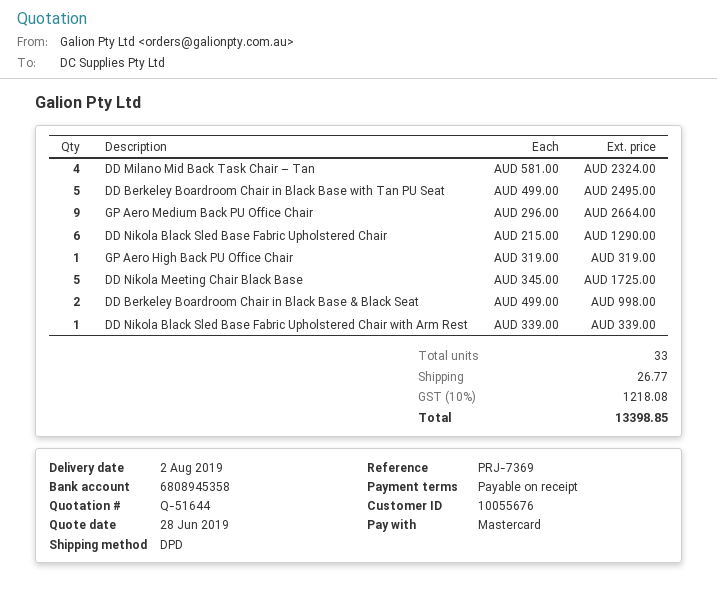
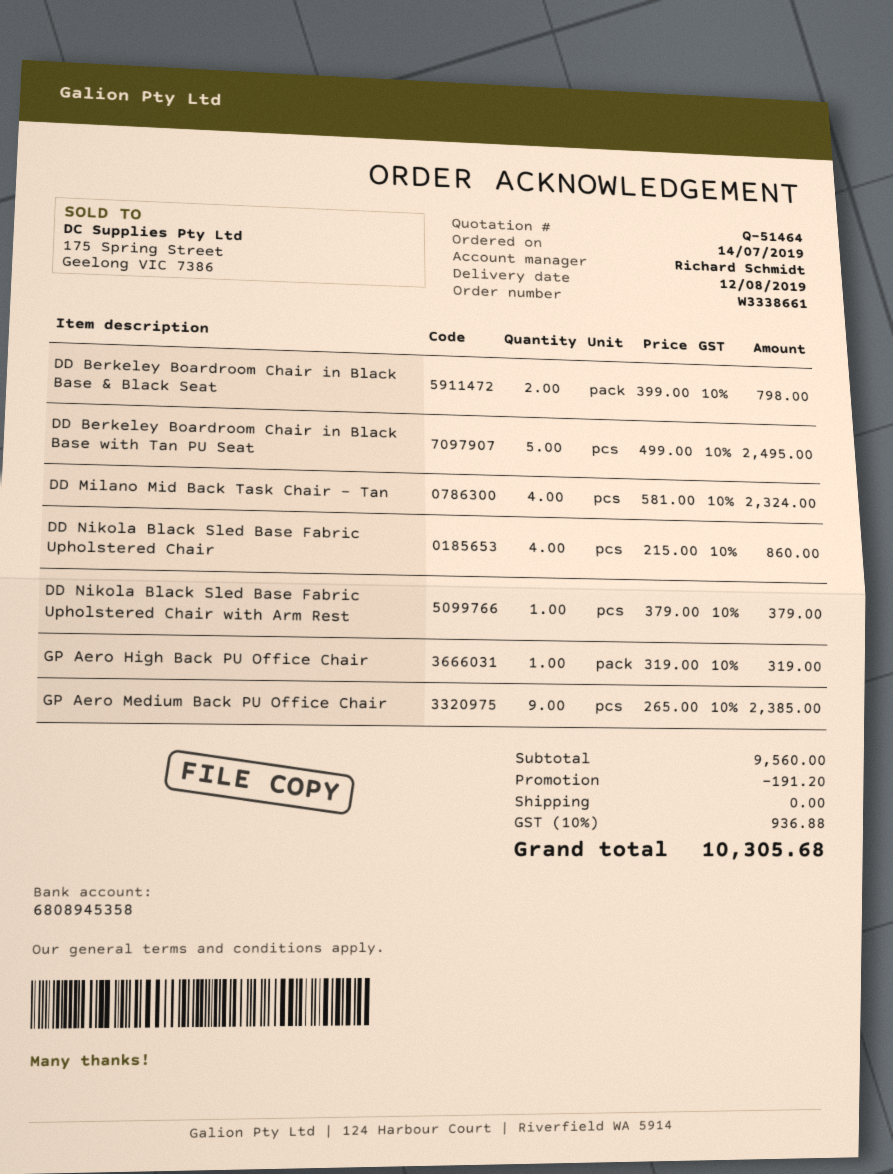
quote number: Q-51644 -> Q-51464
delivery date: 2019-08-02 -> 2019-08-12
GP Aero Medium Back PU Office Chair: 9 x 296.00 = 2664.00 -> 9 x 265.00 = 2385.00
DD Nikola Black Sled Base Fabric Upholstered Chair: 6 x 215.00 = 1290.00 -> 4 x 215.00 = 860.00
DD Nikola Meeting Chair Black Base: 5 x 345.00 = 1725.00 -> none
DD Berkeley Boardroom Chair in Black Base & Black Seat: 2 x 499.00 = 998.00 -> 2 x 399.00 = 798.00
DD Nikola Black Sled Base Fabric Upholstered Chair with Arm Rest: 1 x 339.00 = 339.00 -> 1 x 379.00 = 379.00
discount: none -> 191.20
shipping: 26.77 -> 0.00
tax: 10% = 1218.08 -> 10% = 936.88
total: 13398.85 -> 10305.68

